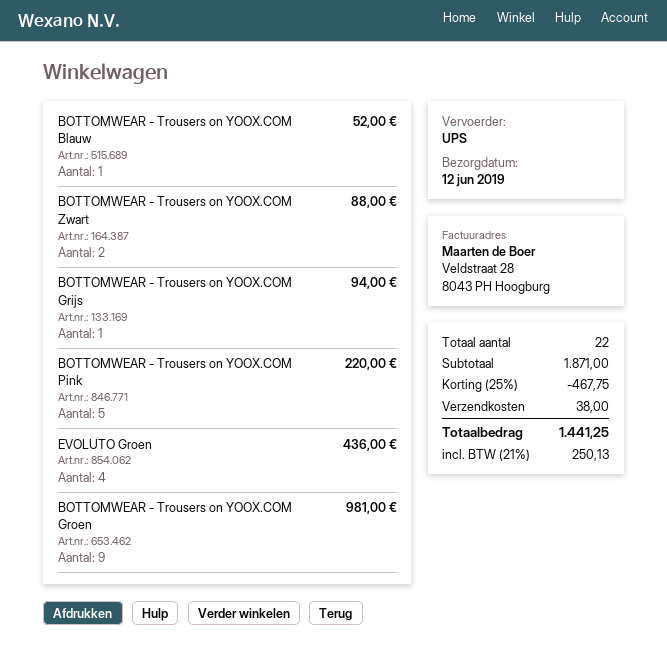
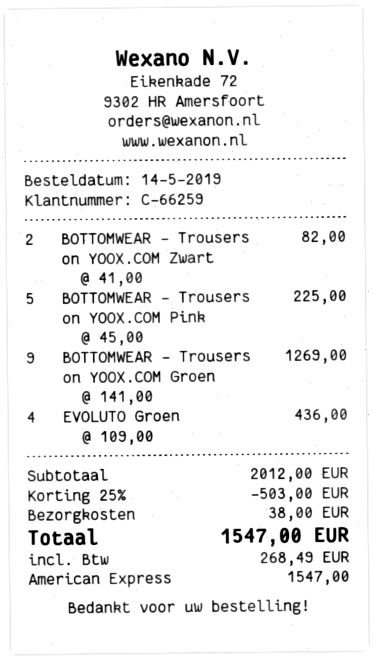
BOTTOMWEAR - Trousers on YOOX.COM Blauw: 1 for 52.00 -> none
BOTTOMWEAR - Trousers on YOOX.COM Zwart: 2 for 88.00 -> 2 for 82.00
BOTTOMWEAR - Trousers on YOOX.COM Grijs: 1 for 94.00 -> none
BOTTOMWEAR - Trousers on YOOX.COM Pink: 5 for 220.00 -> 5 for 225.00
BOTTOMWEAR - Trousers on YOOX.COM Groen: 9 for 981.00 -> 9 for 1269.00
subtotal: 1871.00 -> 2012.00
discount: 25% = 467.75 -> 25% = 503.00
tax: 250.13 -> 268.49
total: 1441.25 -> 1547.00

